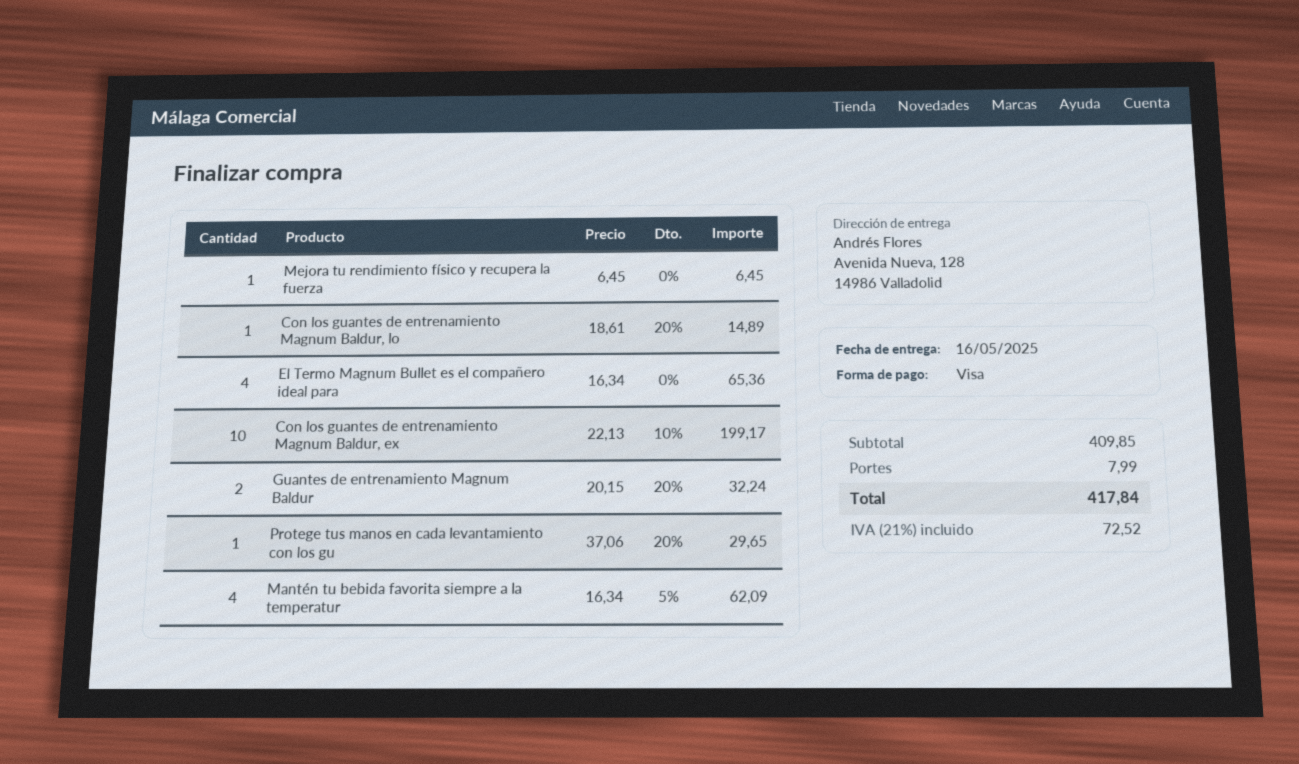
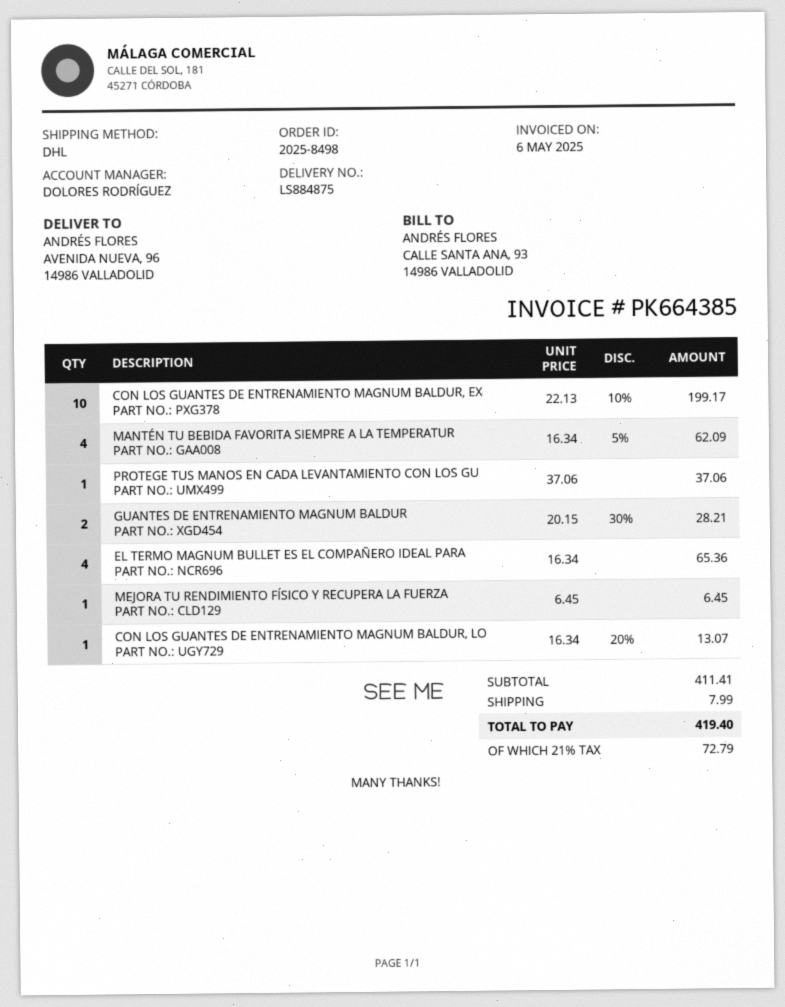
ship to: Avenida Nueva, 128, 14986 Valladolid -> AVENIDA NUEVA, 96, 14986 VALLADOLID
Con los guantes de entrenamiento Magnum Baldur, lo: 1 x 18.61 - 20% = 14.89 -> 1 x 16.34 - 20% = 13.07
Guantes de entrenamiento Magnum Baldur: 2 x 20.15 - 20% = 32.24 -> 2 x 20.15 - 30% = 28.21
Protege tus manos en cada levantamiento con los gu: 1 x 37.06 - 20% = 29.65 -> 1 x 37.06 = 37.06
subtotal: 409.85 -> 411.41
tax: 21% = 72.52 -> 21% = 72.79
total: 417.84 -> 419.40

